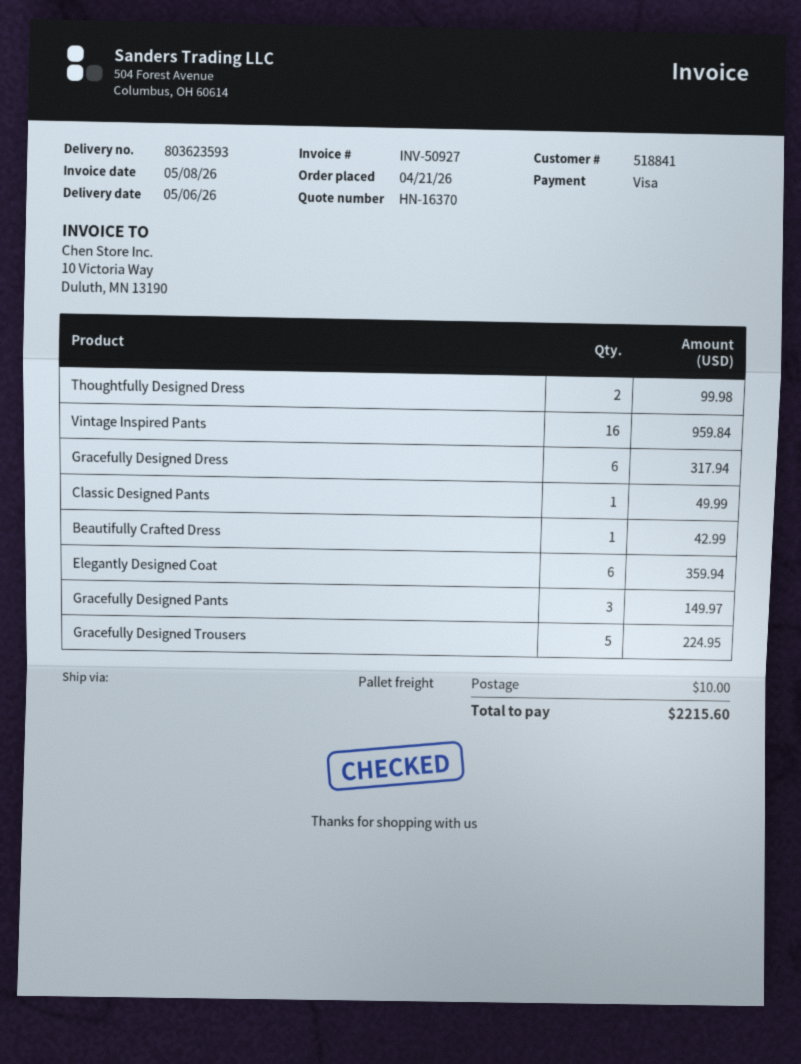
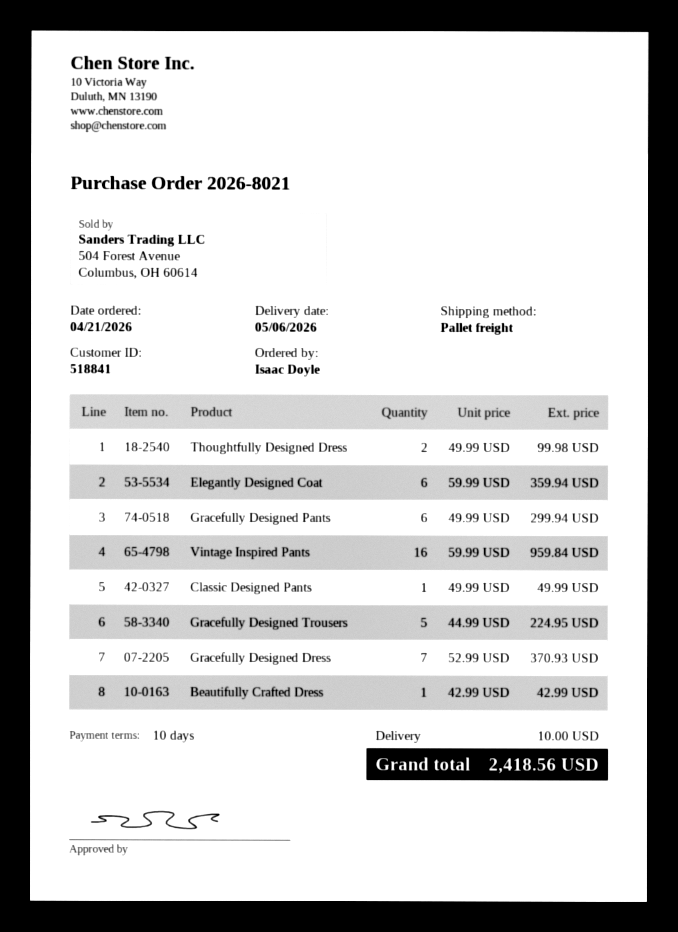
Gracefully Designed Dress: 6 for 317.94 -> 7 for 370.93
Gracefully Designed Pants: 3 for 149.97 -> 6 for 299.94
total: 2215.60 -> 2418.56

